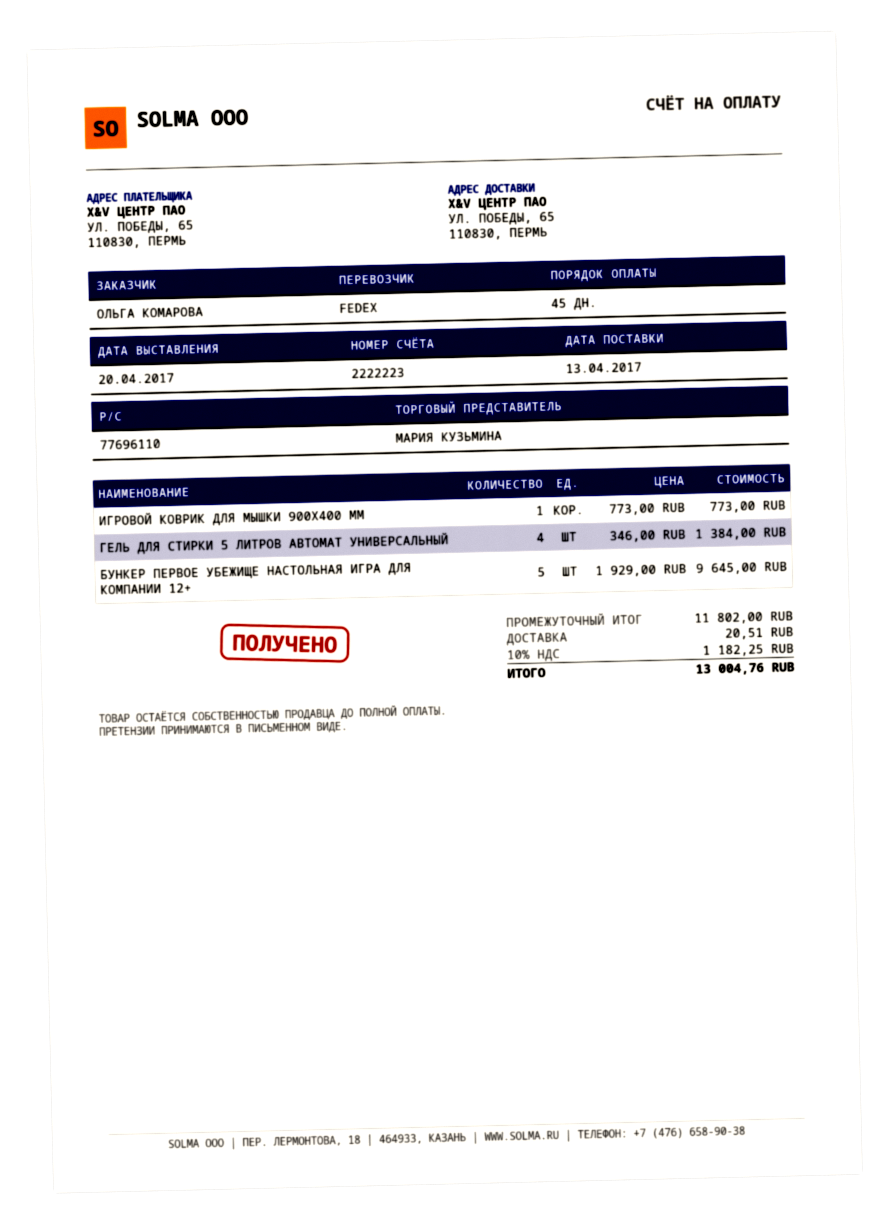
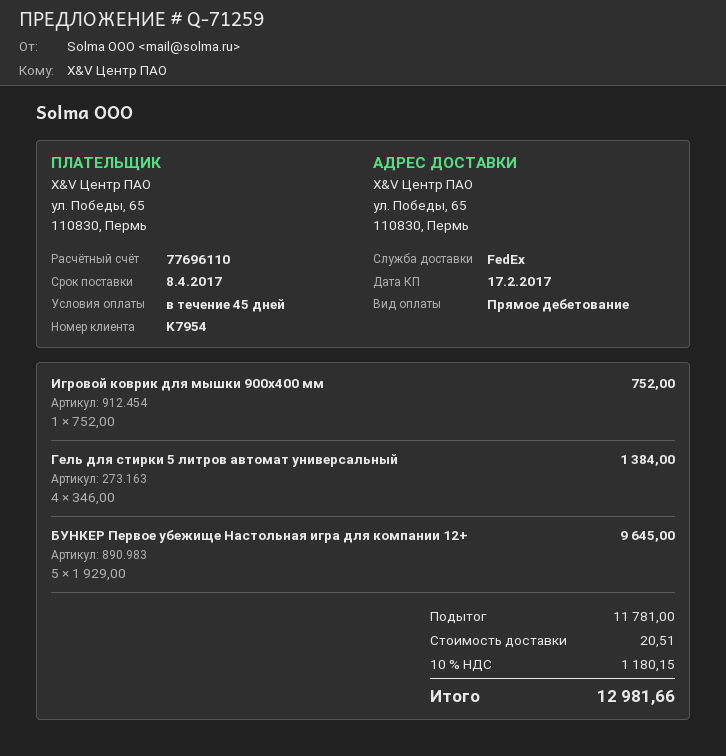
delivery date: 2017-04-13 -> 2017-04-08
ИГРОВОЙ КОВРИК ДЛЯ МЫШКИ 900Х400 ММ: 1 x 773.00 = 773.00 -> 1 x 752.00 = 752.00
subtotal: 11802.00 -> 11781.00
tax: 10% = 1182.25 -> 10% = 1180.15
total: 13004.76 -> 12981.66

